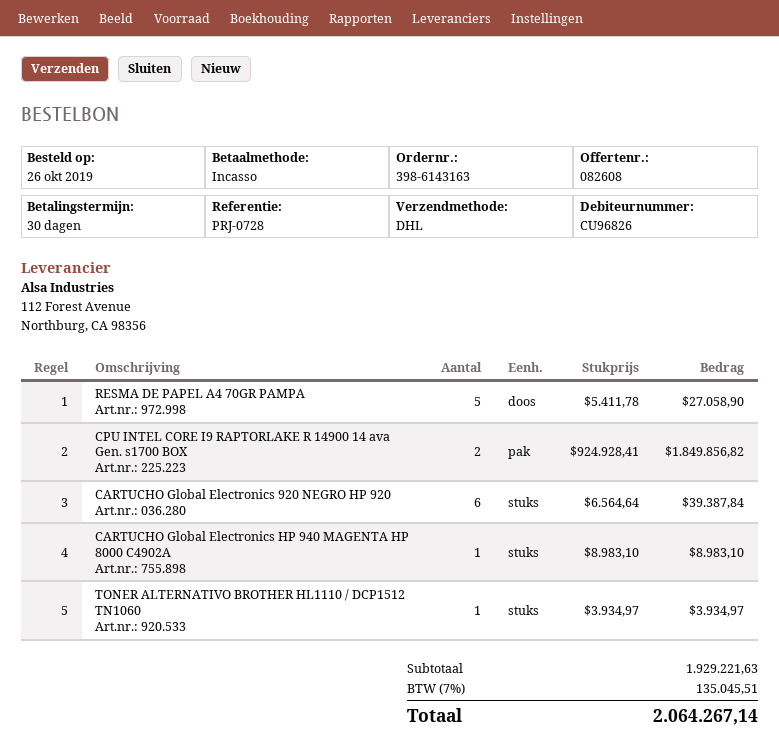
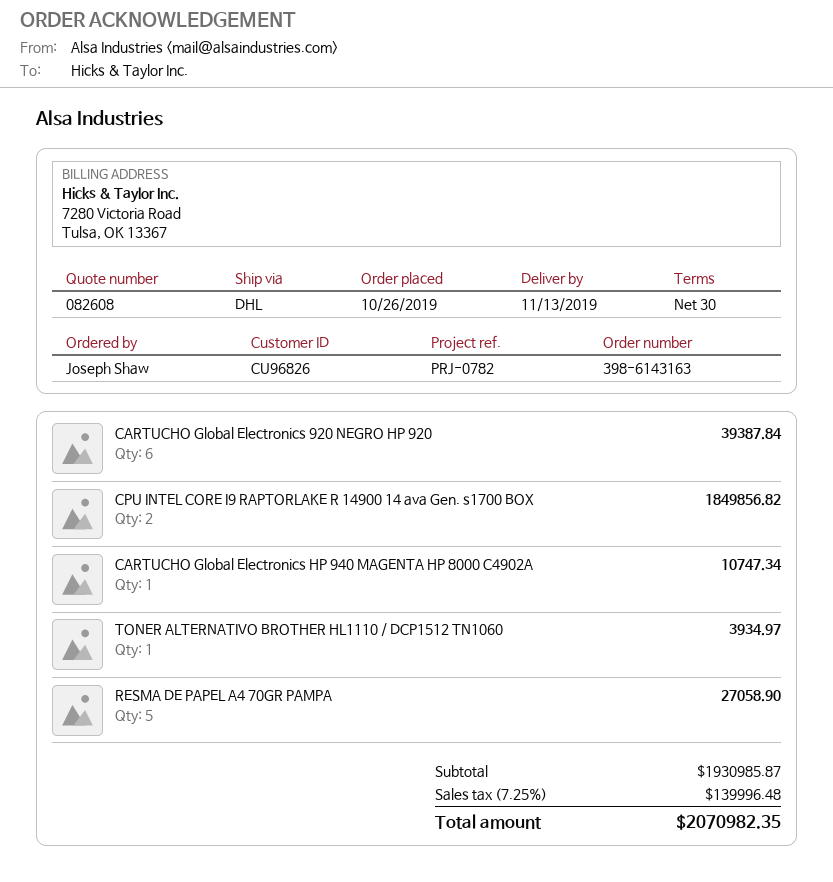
reference: PRJ-0728 -> PRJ-0782
CARTUCHO Global Electronics HP 940 MAGENTA HP 8000 C4902A: 1 for 8983.10 -> 1 for 10747.34
subtotal: 1929221.63 -> 1930985.87
tax: 7% = 135045.51 -> 7.25% = 139996.48
total: 2064267.14 -> 2070982.35

